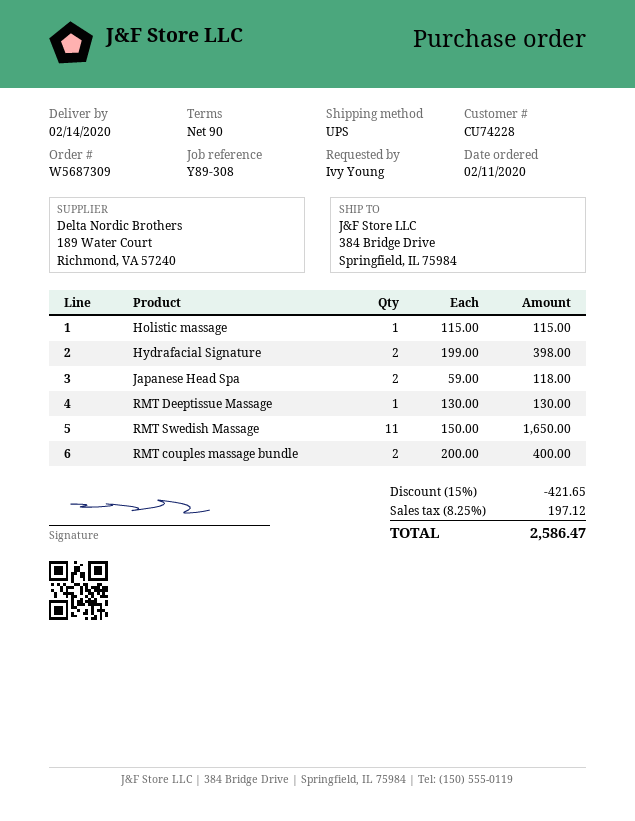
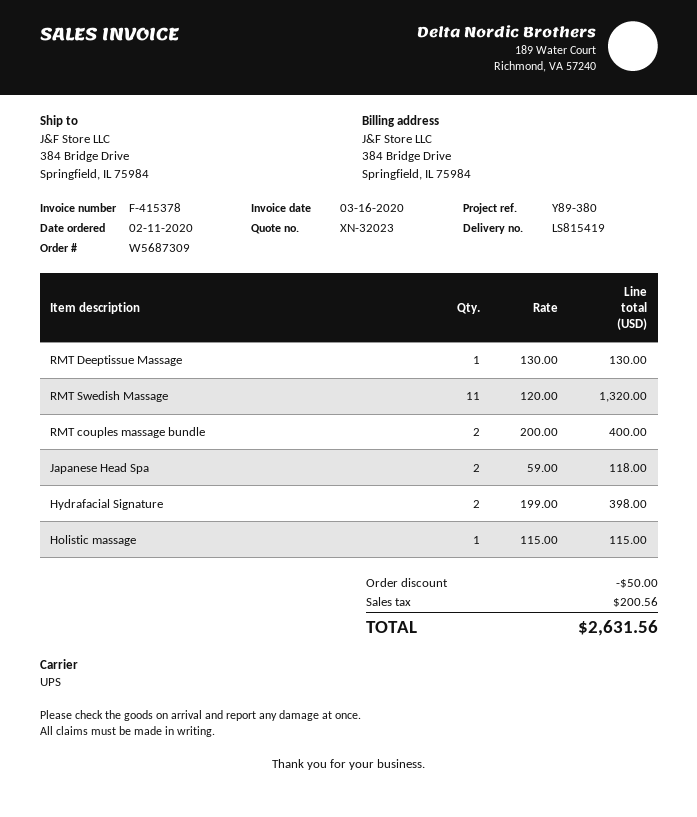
reference: Y89-308 -> Y89-380
RMT Swedish Massage: 11 x 150.00 = 1650.00 -> 11 x 120.00 = 1320.00
discount: 421.65 -> 50.00
tax: 197.12 -> 200.56
total: 2586.47 -> 2631.56

